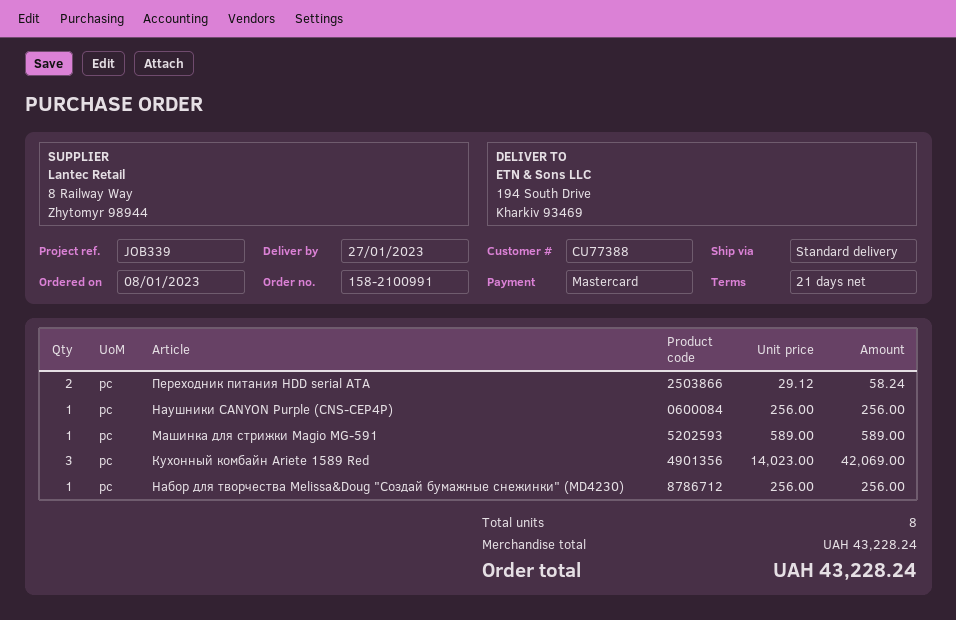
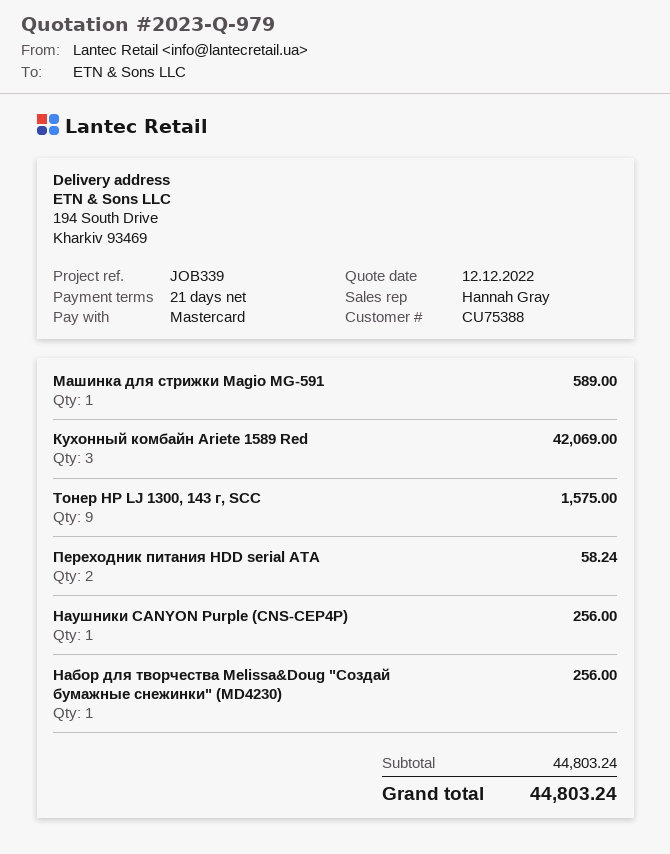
customer number: CU77388 -> CU75388
Тонер HP LJ 1300, 143 г, SCC: none -> 9 for 1575.00
subtotal: 43228.24 -> 44803.24
total: 43228.24 -> 44803.24

